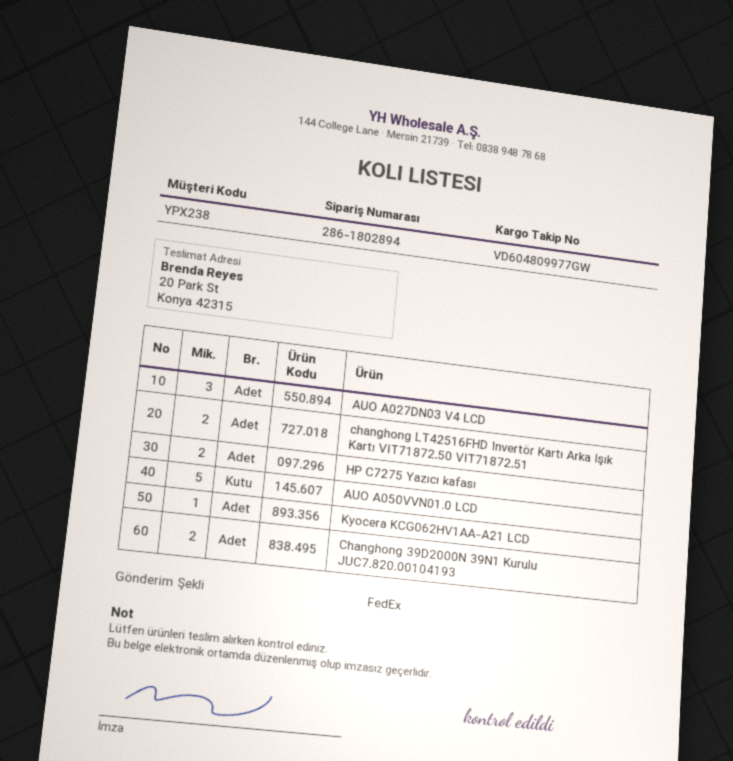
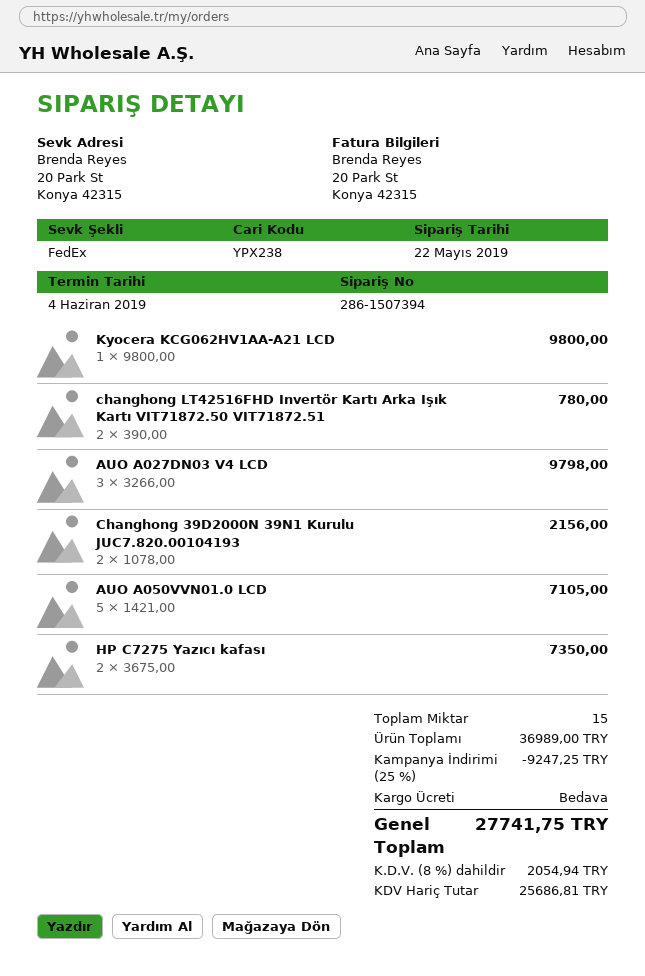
order number: 286-1802894 -> 286-1507394

